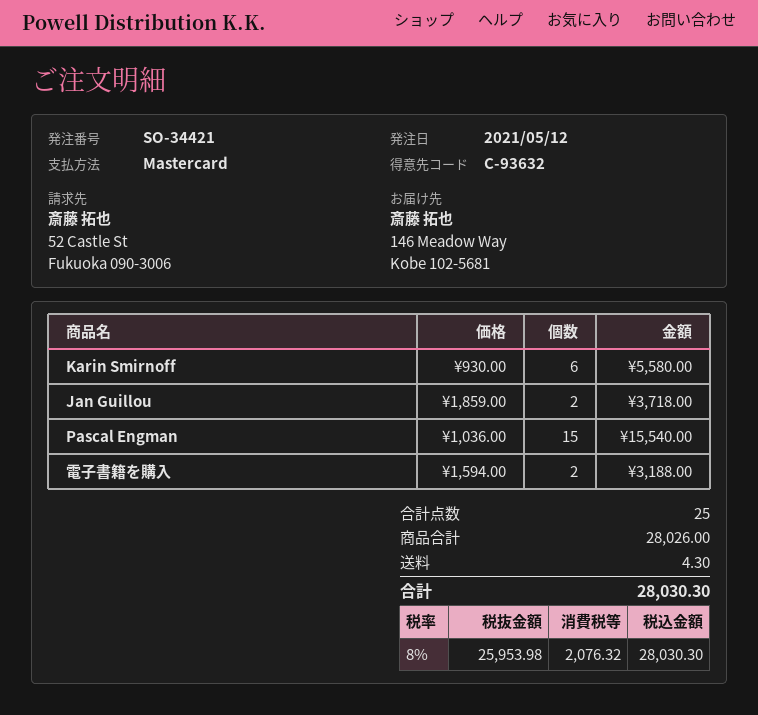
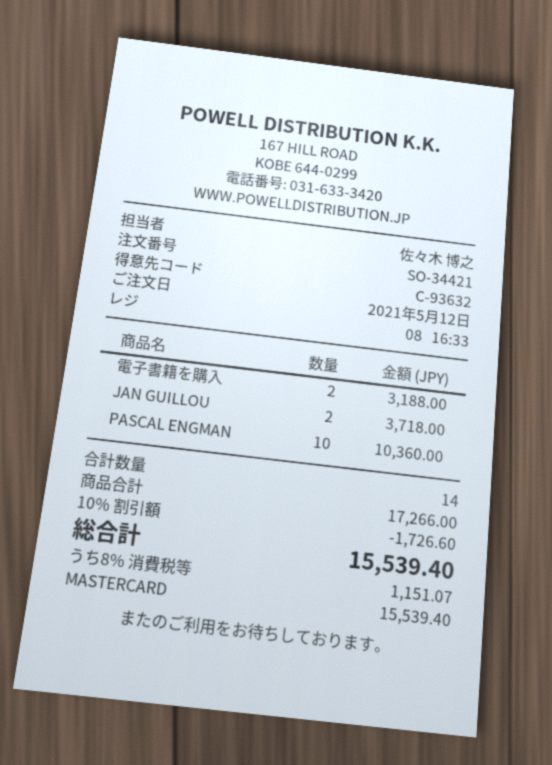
Karin Smirnoff: 6 for 5580.00 -> none
Pascal Engman: 15 for 15540.00 -> 10 for 10360.00
total quantity: 25 -> 14
subtotal: 28026.00 -> 17266.00
discount: none -> 10% = 1726.60
shipping: 4.30 -> none
tax: 8% = 2076.32 -> 8% = 1151.07
total: 28030.30 -> 15539.40

